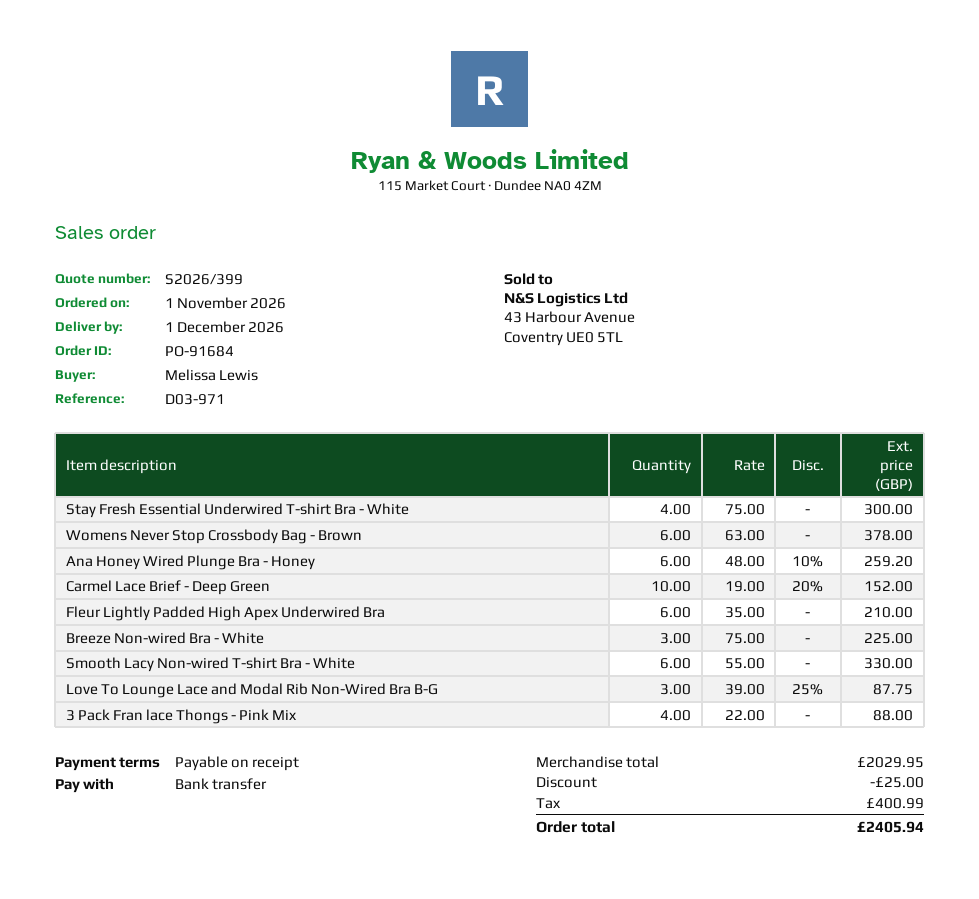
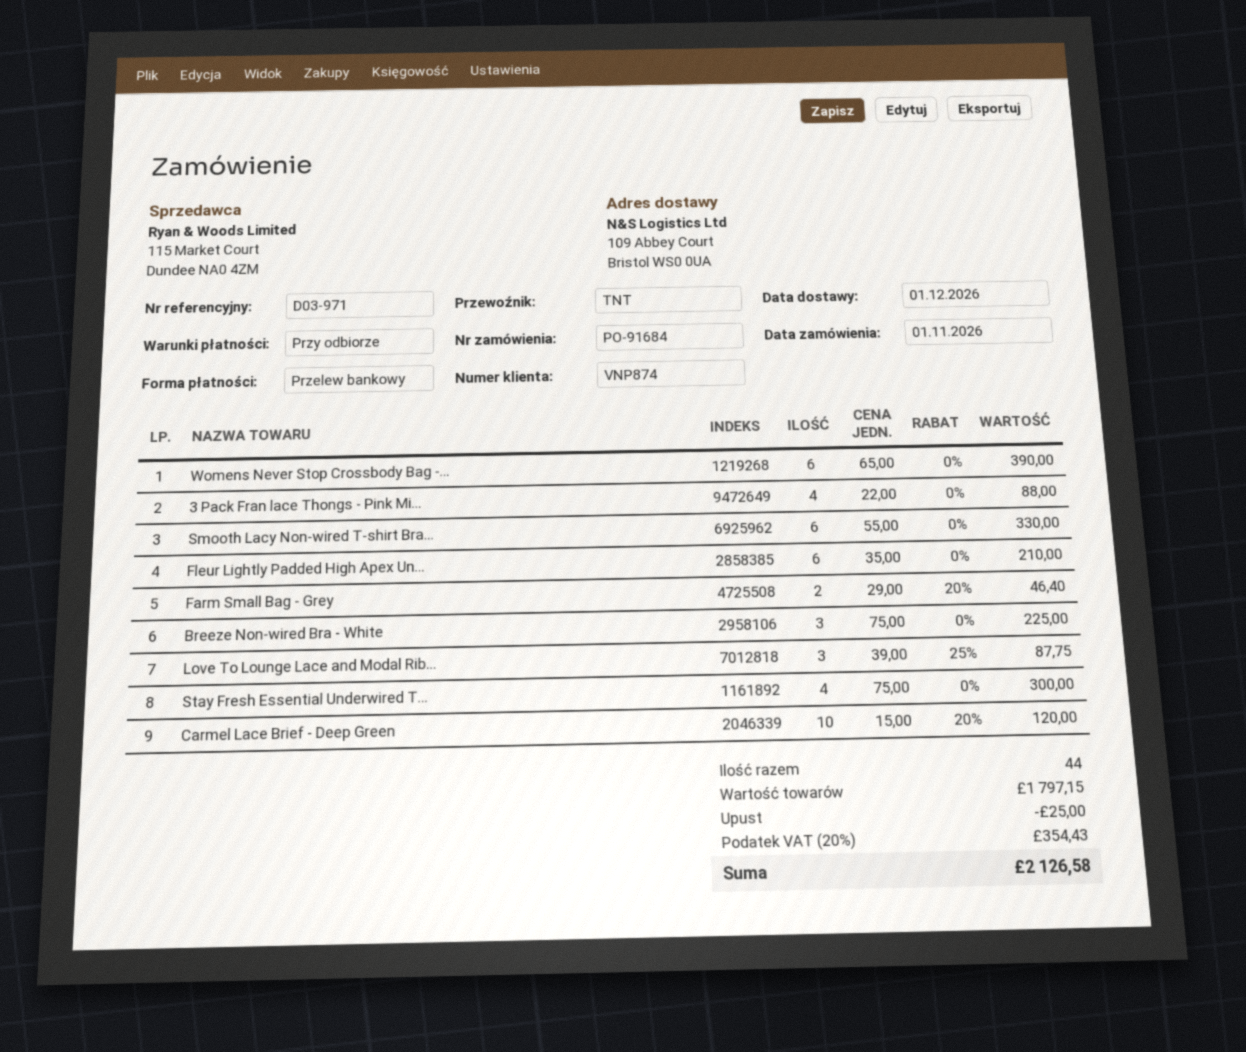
Womens Never Stop Crossbody Bag - Brown: 6 x 63.00 = 378.00 -> 6 x 65.00 = 390.00
Ana Honey Wired Plunge Bra - Honey: 6 x 48.00 - 10% = 259.20 -> none
Carmel Lace Brief - Deep Green: 10 x 19.00 - 20% = 152.00 -> 10 x 15.00 - 20% = 120.00
Farm Small Bag - Grey: none -> 2 x 29.00 - 20% = 46.40
subtotal: 2029.95 -> 1797.15
tax: 400.99 -> 354.43
total: 2405.94 -> 2126.58

